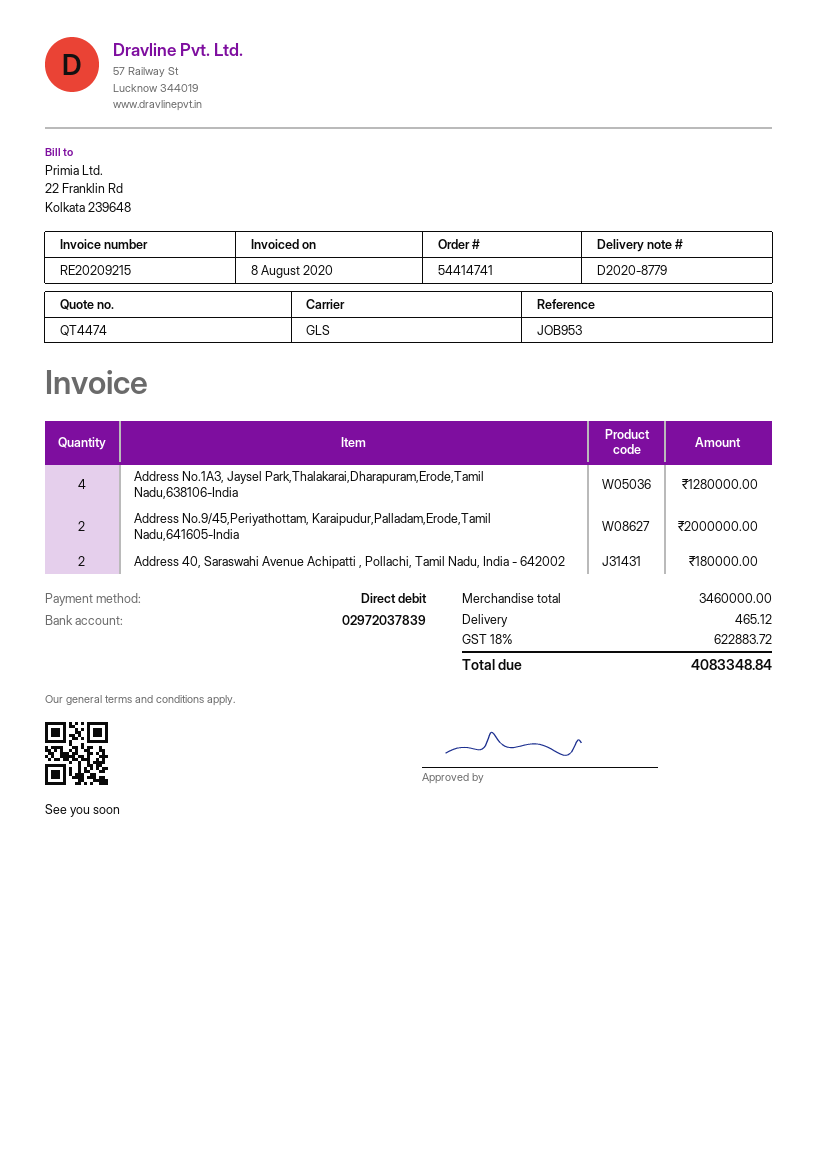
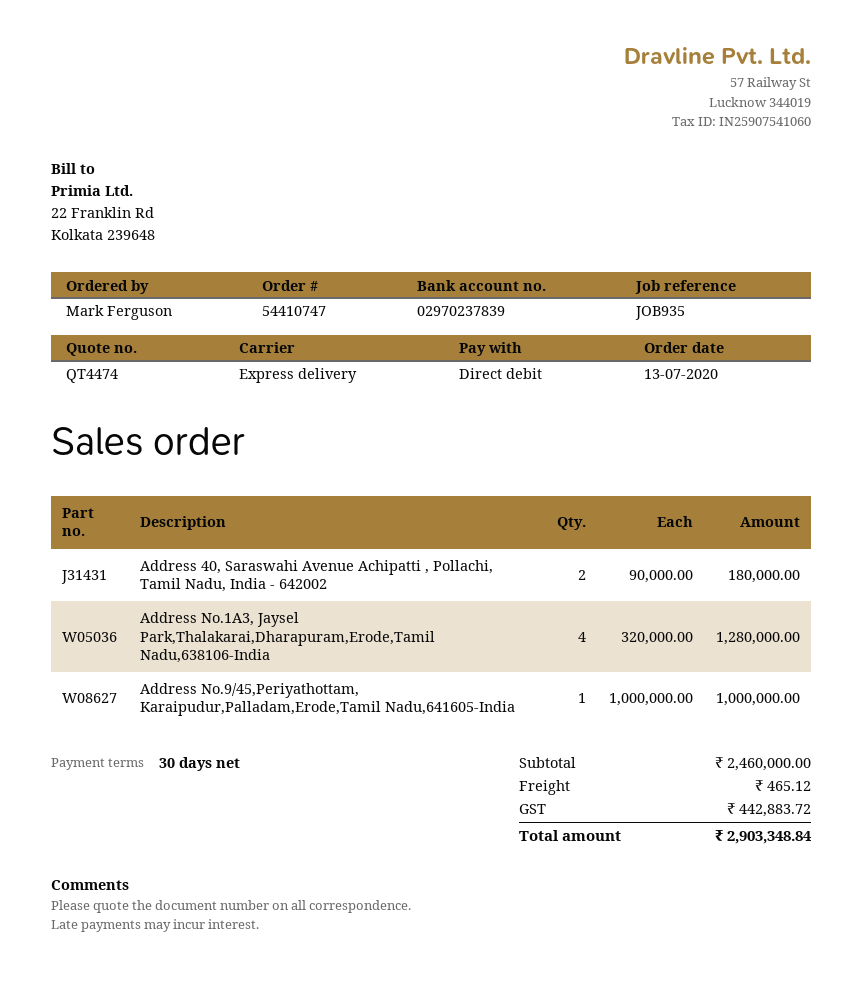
order number: 54414741 -> 54410747
reference: JOB953 -> JOB935
bank account: 02972037839 -> 02970237839
shipping method: GLS -> express
Address No.9/45,Periyathottam, Karaipudur,Palladam,Erode,Tamil Nadu,641605-India: 2 for 2000000.00 -> 1 for 1000000.00
subtotal: 3460000.00 -> 2460000.00
tax: 622883.72 -> 442883.72
total: 4083348.84 -> 2903348.84

